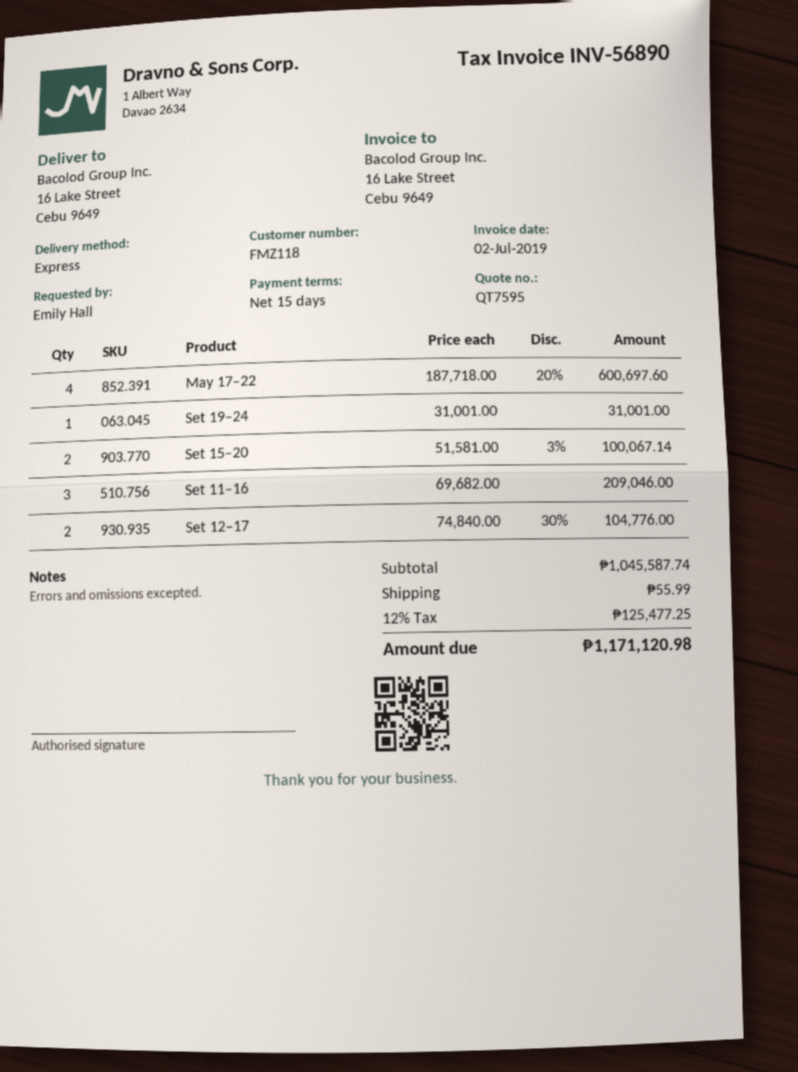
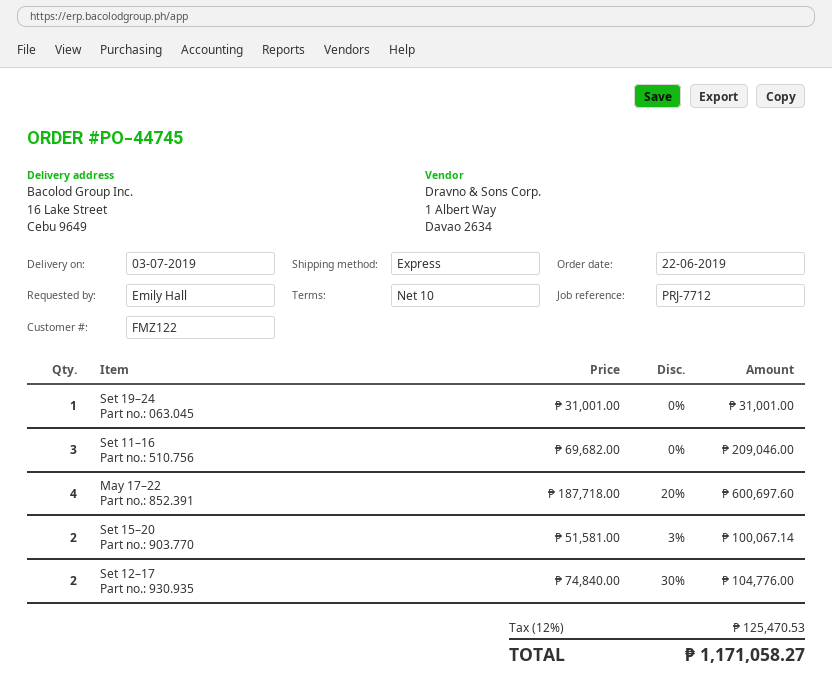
payment terms: 15 days -> 10 days
customer number: FMZ118 -> FMZ122
shipping: 55.99 -> none
tax: 12% = 125477.25 -> 12% = 125470.53
total: 1171120.98 -> 1171058.27

